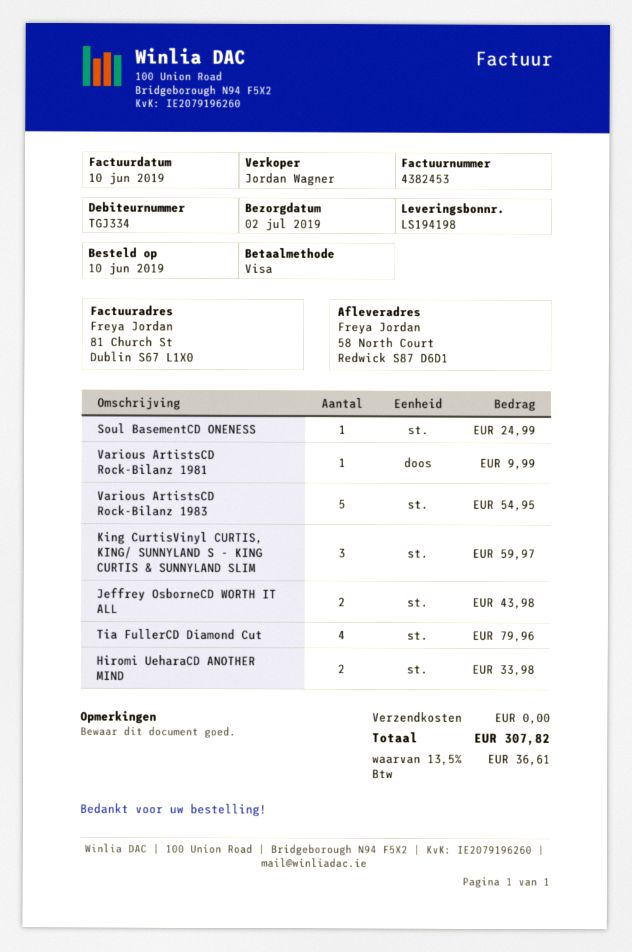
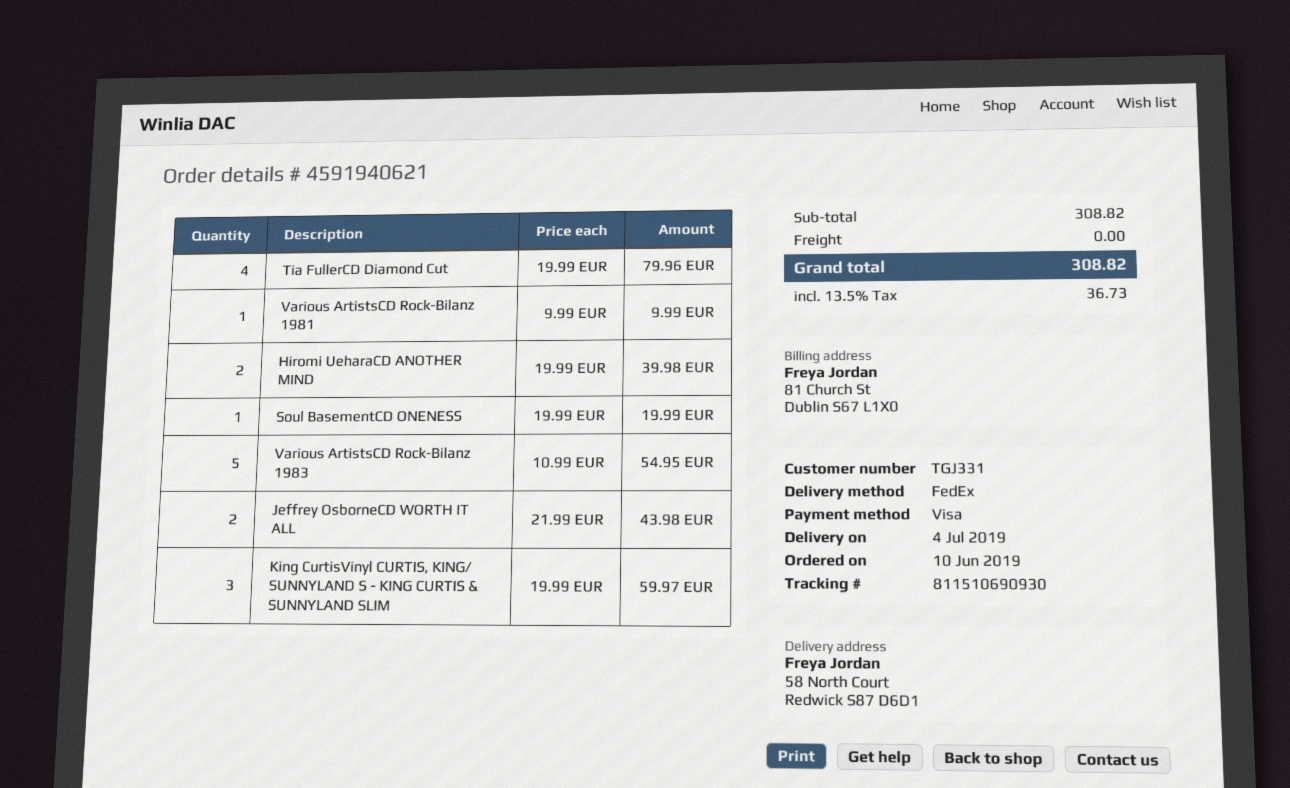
delivery date: 2019-07-02 -> 2019-07-04
customer number: TGJ334 -> TGJ331
Soul BasementCD ONENESS: 1 for 24.99 -> 1 for 19.99
Hiromi UeharaCD ANOTHER MIND: 2 for 33.98 -> 2 for 39.98
tax: 13.5% = 36.61 -> 13.5% = 36.73
total: 307.82 -> 308.82

